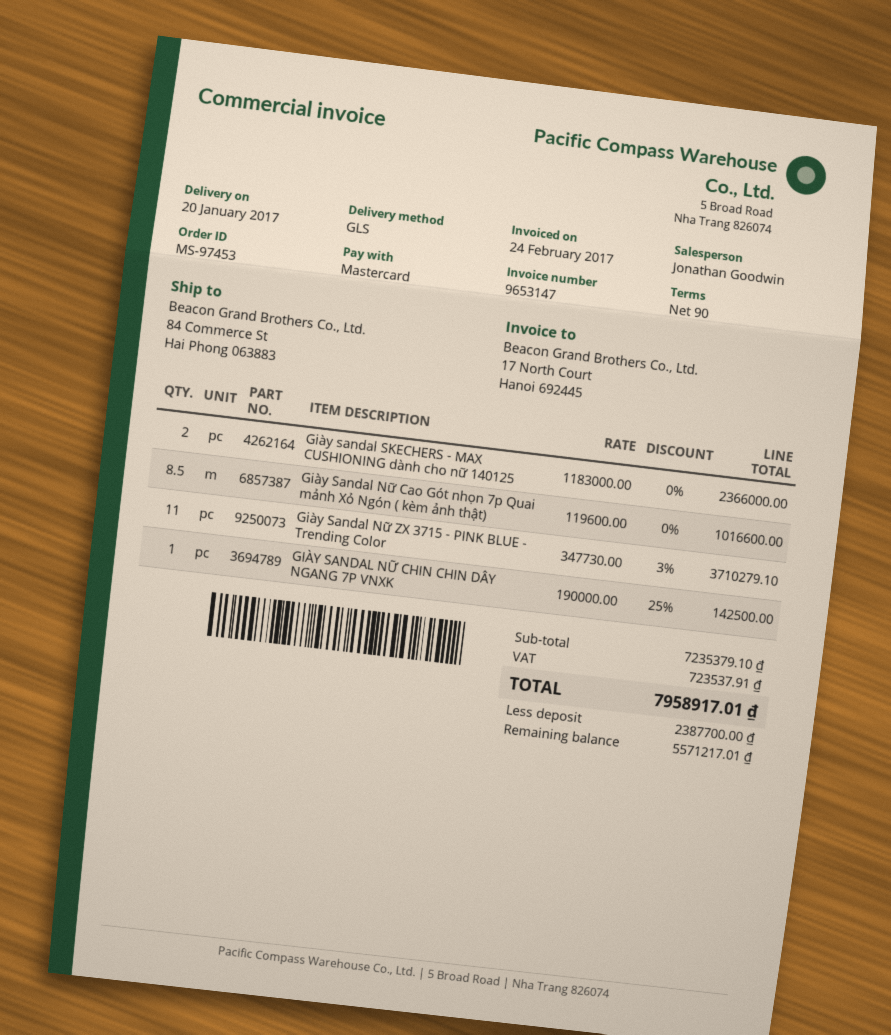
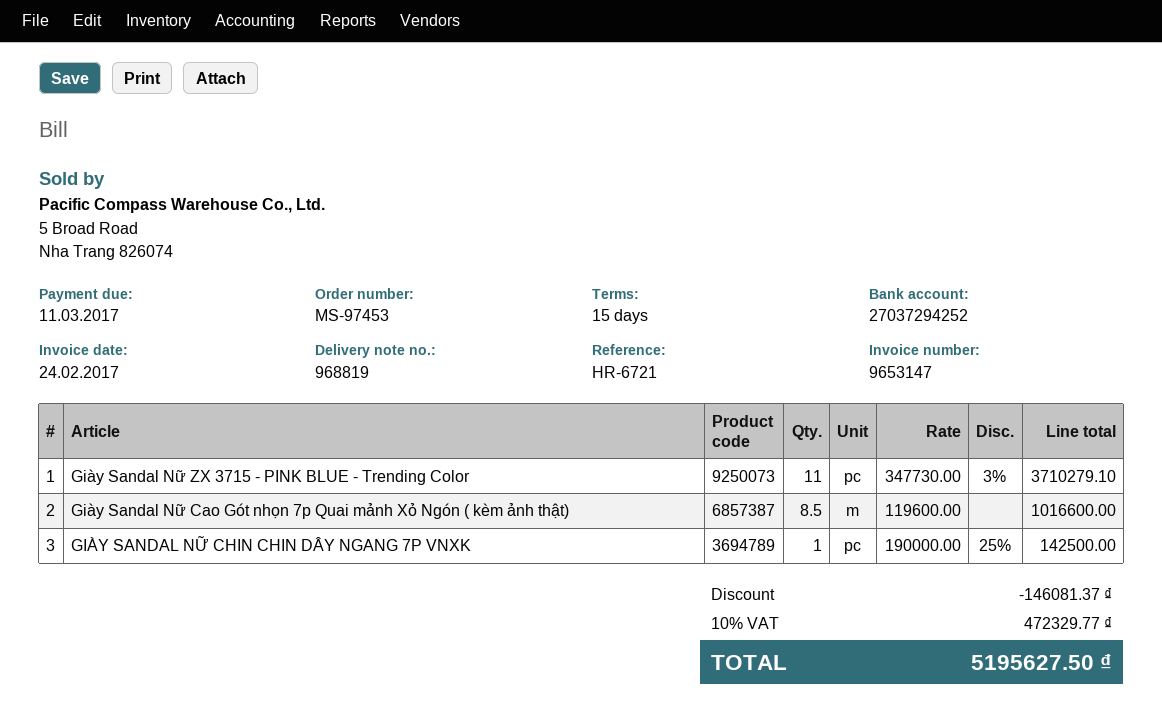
payment terms: 90 days -> 15 days
Giày sandal SKECHERS - MAX CUSHIONING dành cho nữ 140125: 2 x 1183000.00 = 2366000.00 -> none
discount: none -> 146081.37
tax: 723537.91 -> 472329.77
total: 7958917.01 -> 5195627.50

